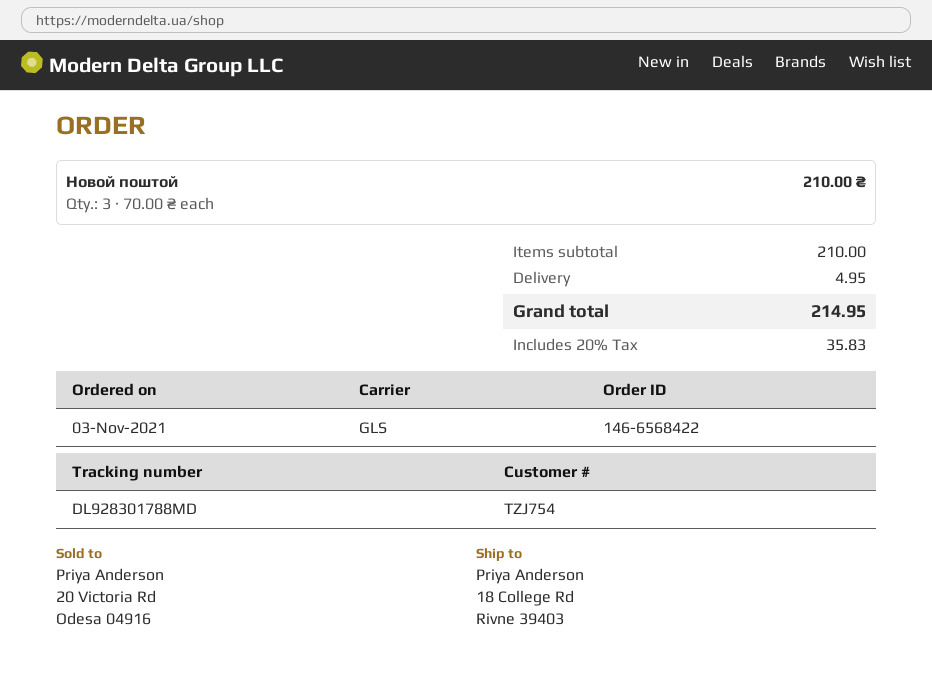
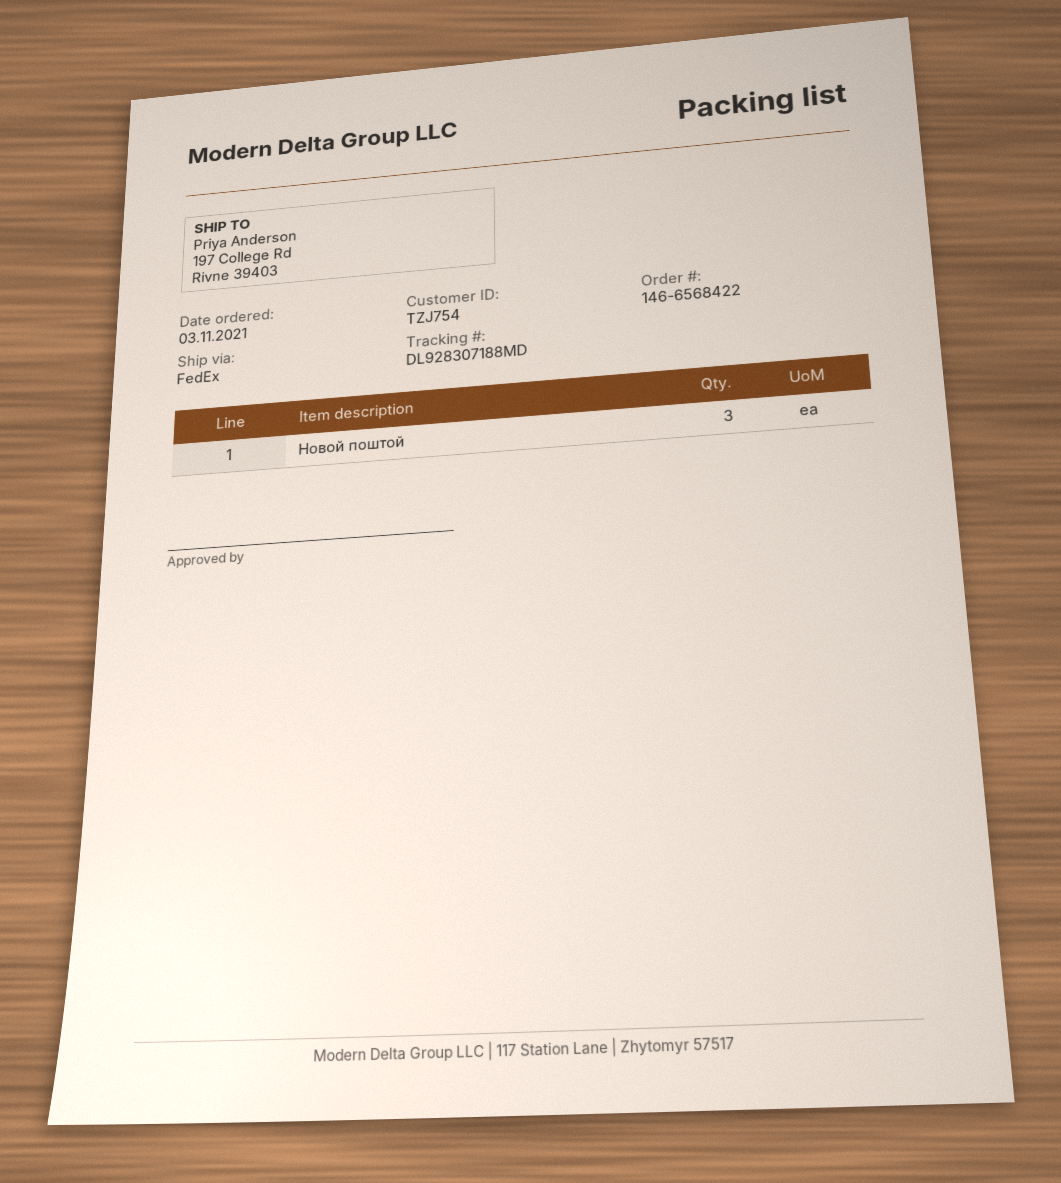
shipping method: GLS -> FedEx
tracking number: DL928301788MD -> DL928307188MD
ship to: 18 College Rd, Rivne 39403 -> 197 College Rd, Rivne 39403

